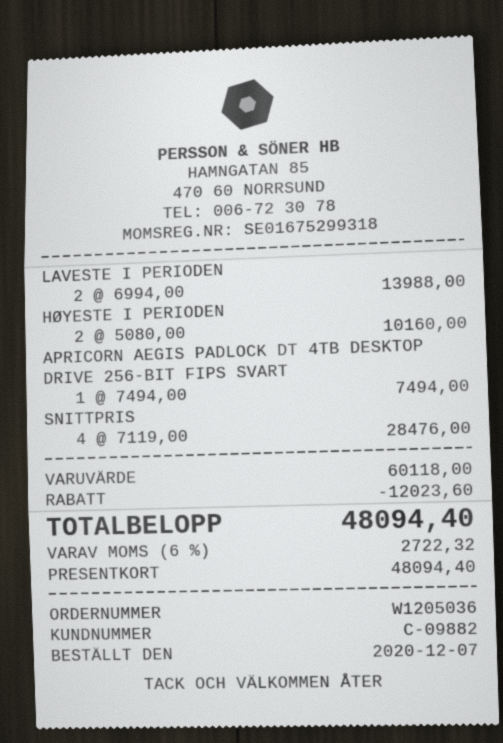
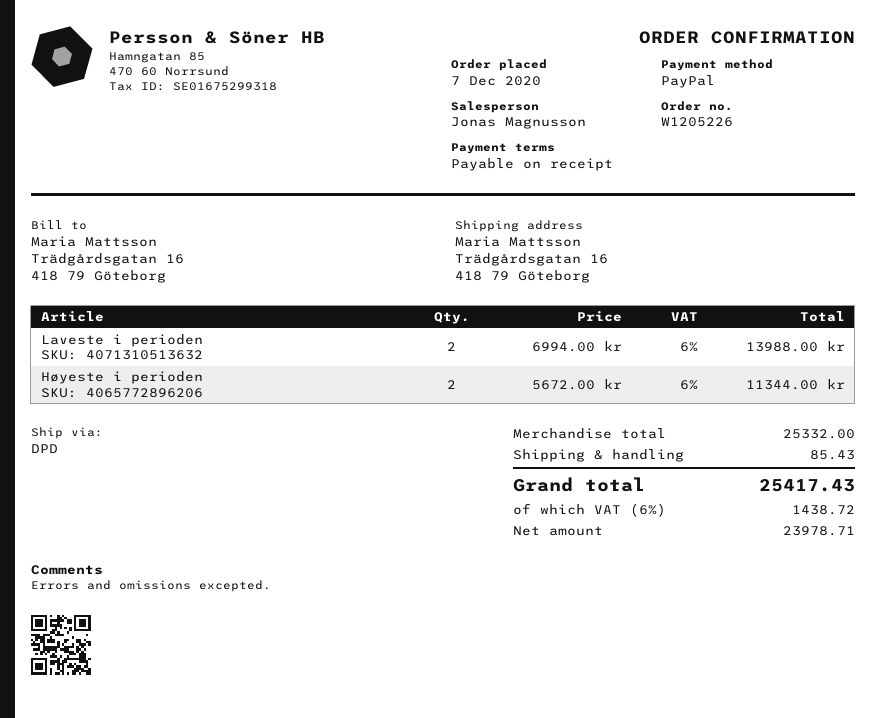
order number: W1205036 -> W1205226
payment method: gift card -> PayPal
HØYESTE I PERIODEN: 2 x 5080.00 = 10160.00 -> 2 x 5672.00 = 11344.00
APRICORN AEGIS PADLOCK DT 4TB DESKTOP DRIVE 256-BIT FIPS SVART: 1 x 7494.00 = 7494.00 -> none
SNITTPRIS: 4 x 7119.00 = 28476.00 -> none
subtotal: 60118.00 -> 25332.00
discount: 12023.60 -> none
shipping: none -> 85.43
tax: 6% = 2722.32 -> 6% = 1438.72
total: 48094.40 -> 25417.43

